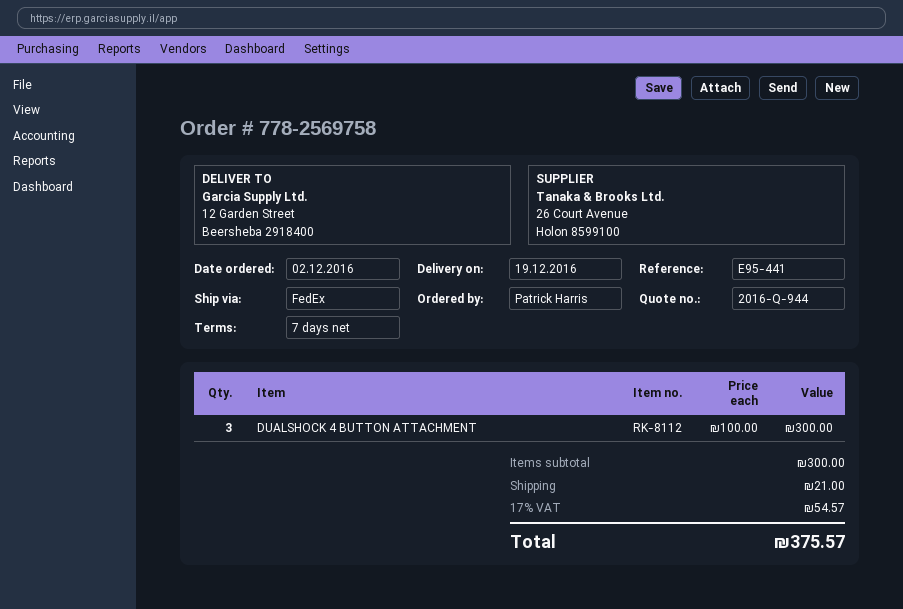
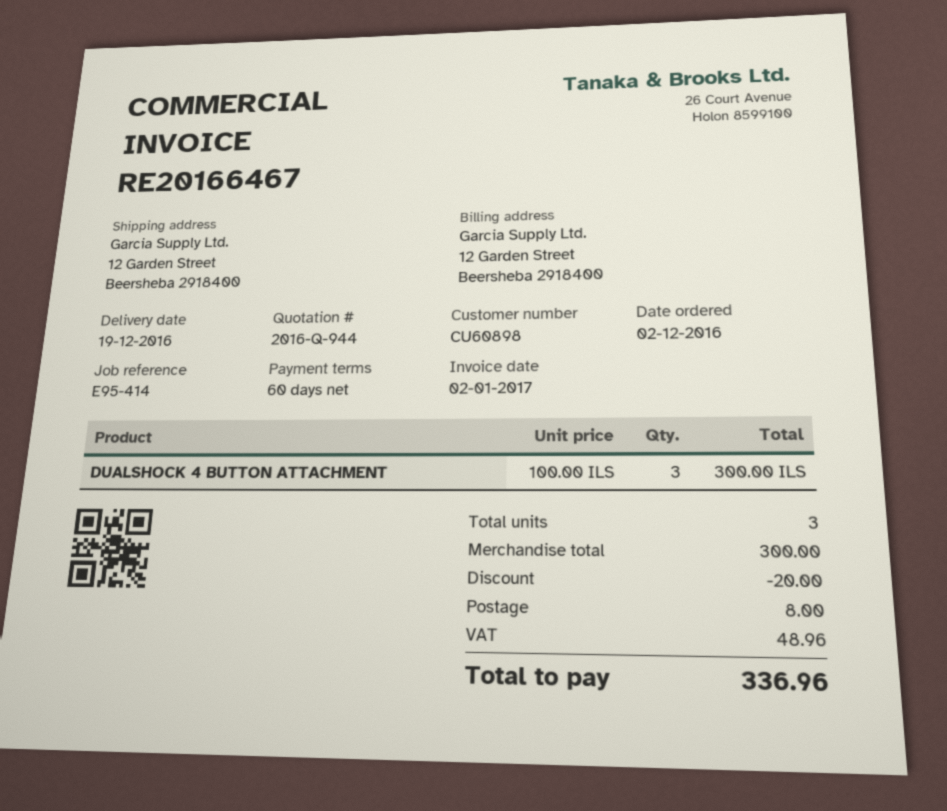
payment terms: 7 days -> 60 days
reference: E95-441 -> E95-414
discount: none -> 20.00
shipping: 21.00 -> 8.00
tax: 54.57 -> 48.96
total: 375.57 -> 336.96

